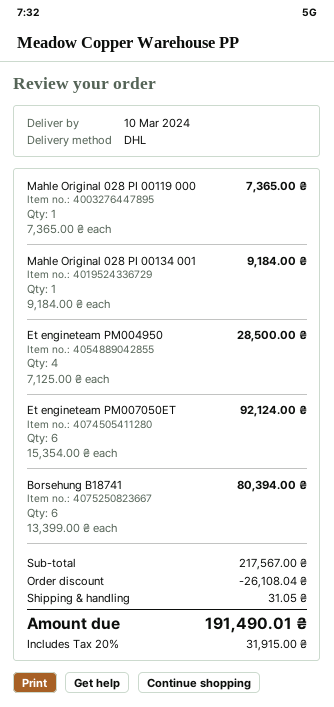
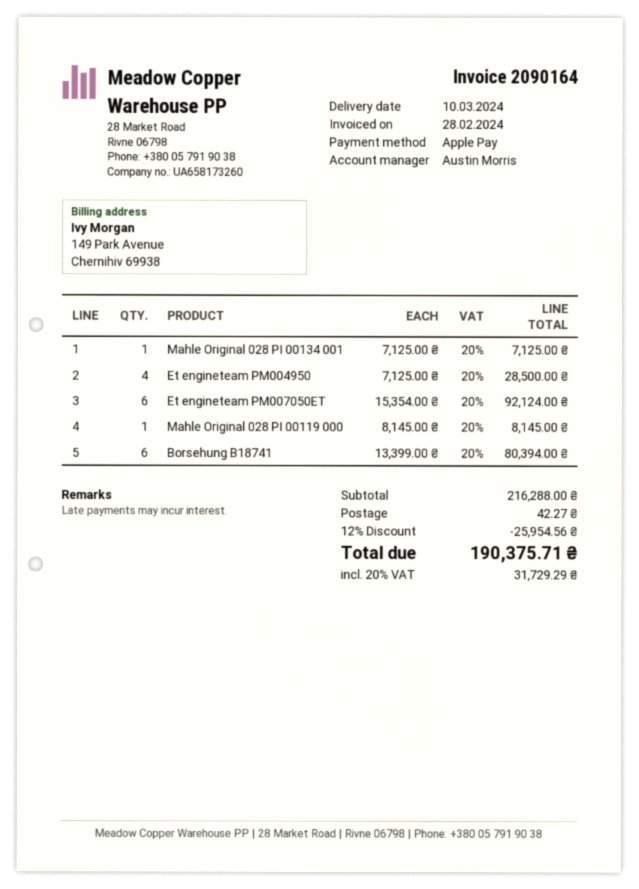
Mahle Original 028 PI 00119 000: 1 x 7365.00 = 7365.00 -> 1 x 8145.00 = 8145.00
Mahle Original 028 PI 00134 001: 1 x 9184.00 = 9184.00 -> 1 x 7125.00 = 7125.00
subtotal: 217567.00 -> 216288.00
discount: 26108.04 -> 25954.56
shipping: 31.05 -> 42.27
tax: 20% = 31915.00 -> 20% = 31729.29
total: 191490.01 -> 190375.71

